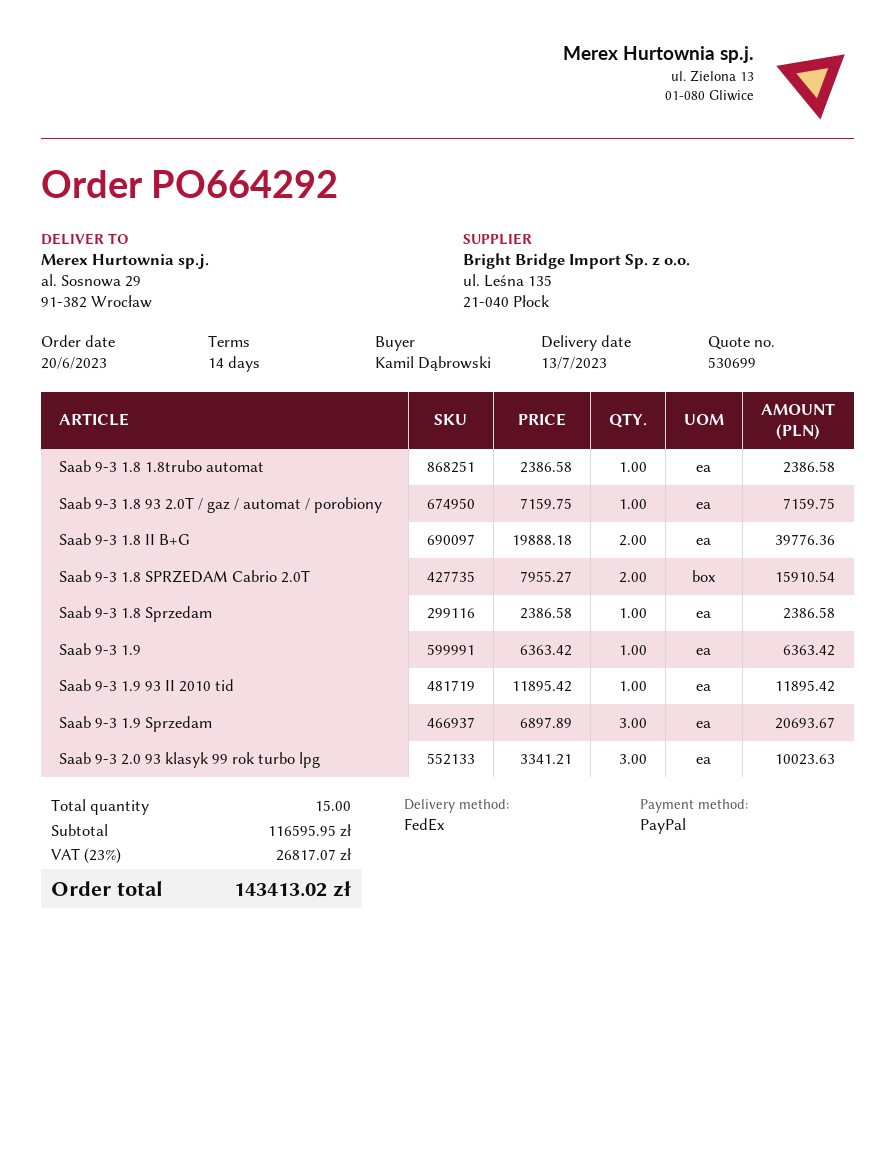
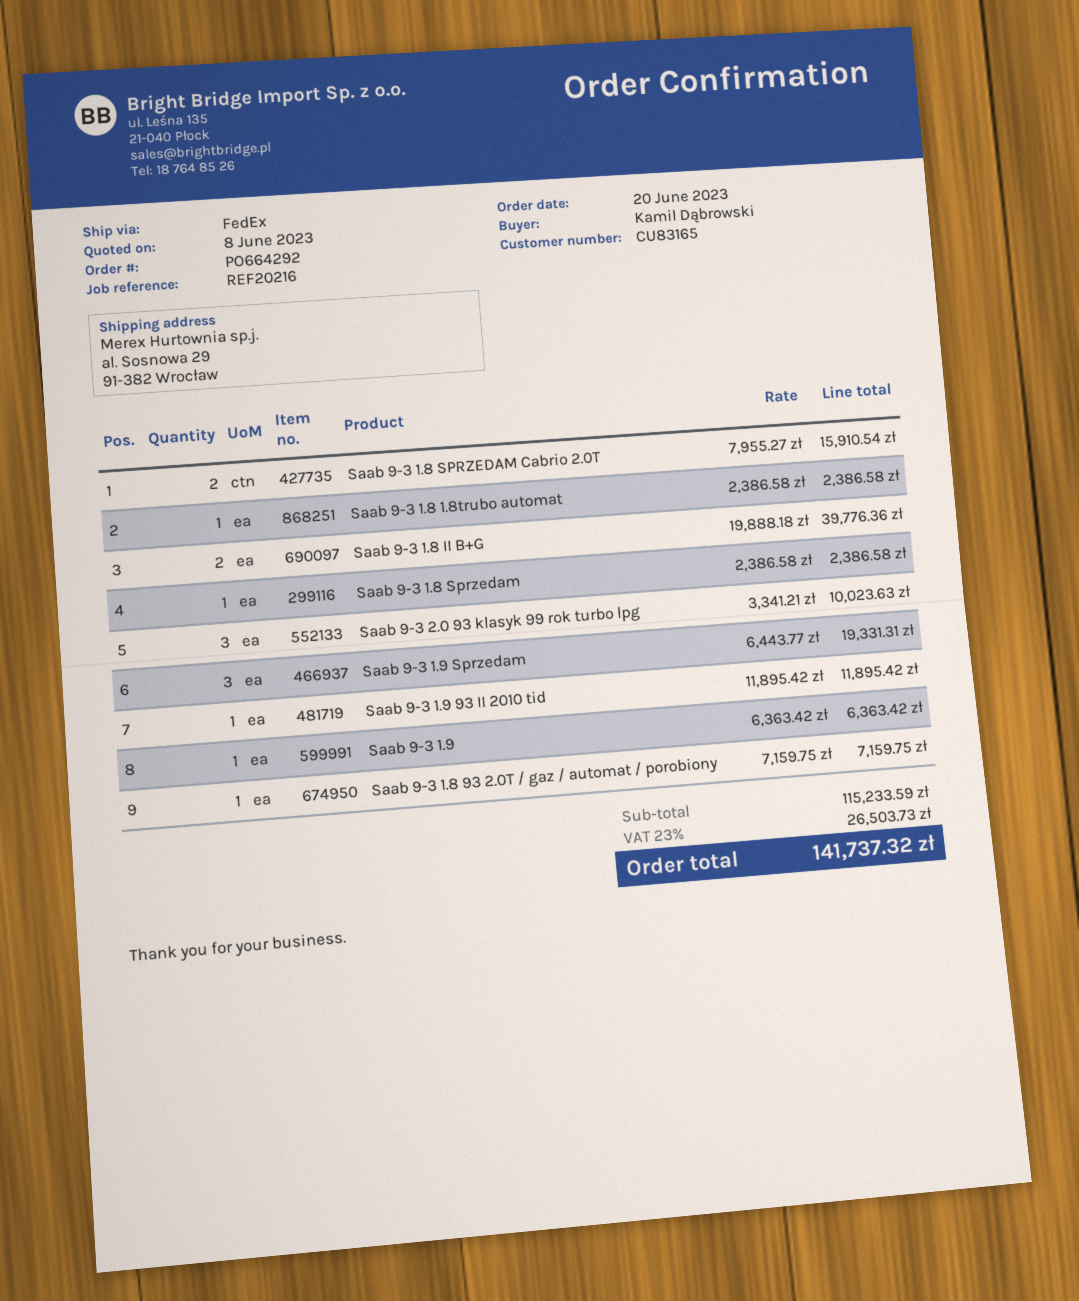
Saab 9-3 1.9 Sprzedam: 3 x 6897.89 = 20693.67 -> 3 x 6443.77 = 19331.31
subtotal: 116595.95 -> 115233.59
tax: 23% = 26817.07 -> 23% = 26503.73
total: 143413.02 -> 141737.32

